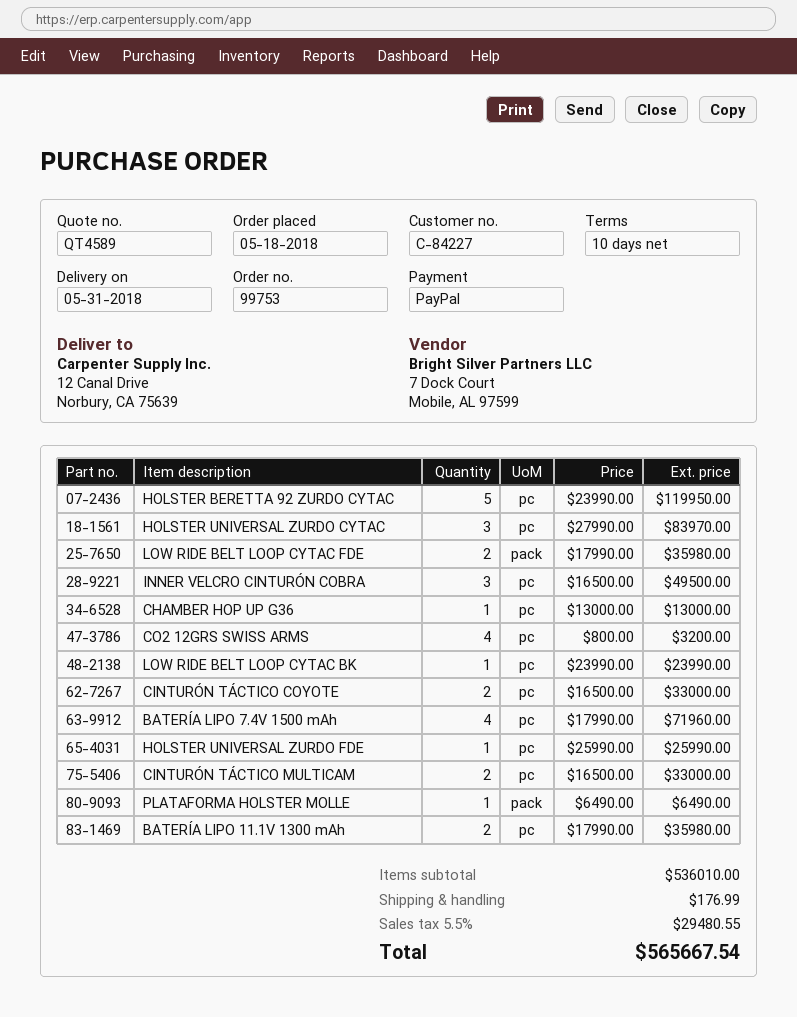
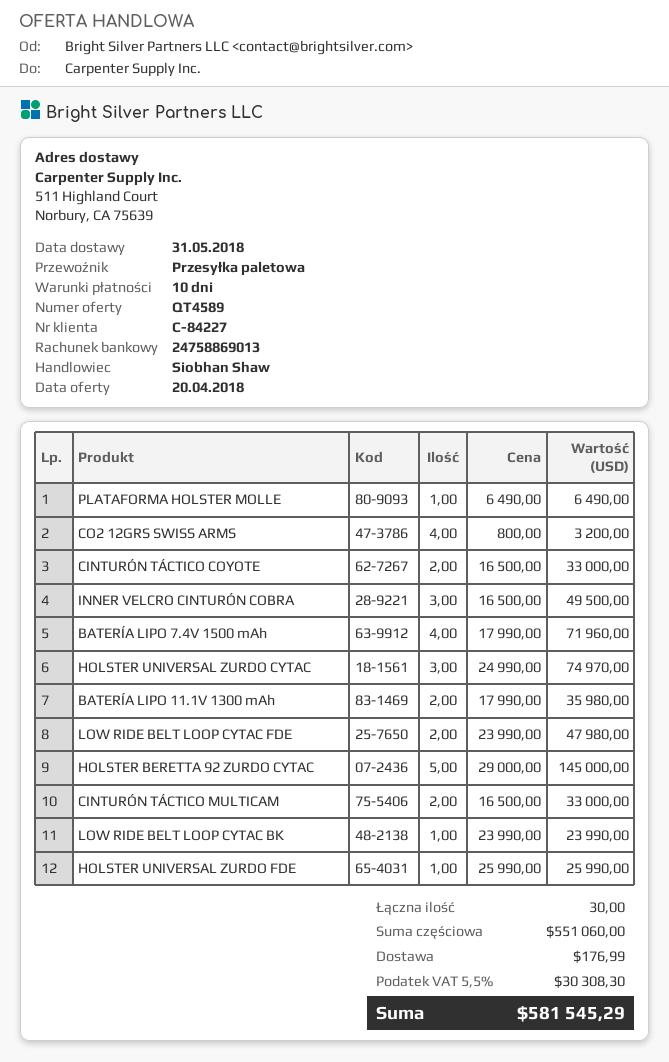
ship to: 12 Canal Drive, Norbury, CA 75639 -> 511 Highland Court, Norbury, CA 75639
HOLSTER BERETTA 92 ZURDO CYTAC: 5 x 23990.00 = 119950.00 -> 5 x 29000.00 = 145000.00
HOLSTER UNIVERSAL ZURDO CYTAC: 3 x 27990.00 = 83970.00 -> 3 x 24990.00 = 74970.00
LOW RIDE BELT LOOP CYTAC FDE: 2 x 17990.00 = 35980.00 -> 2 x 23990.00 = 47980.00
CHAMBER HOP UP G36: 1 x 13000.00 = 13000.00 -> none
subtotal: 536010.00 -> 551060.00
tax: 5.5% = 29480.55 -> 5.5% = 30308.30
total: 565667.54 -> 581545.29

